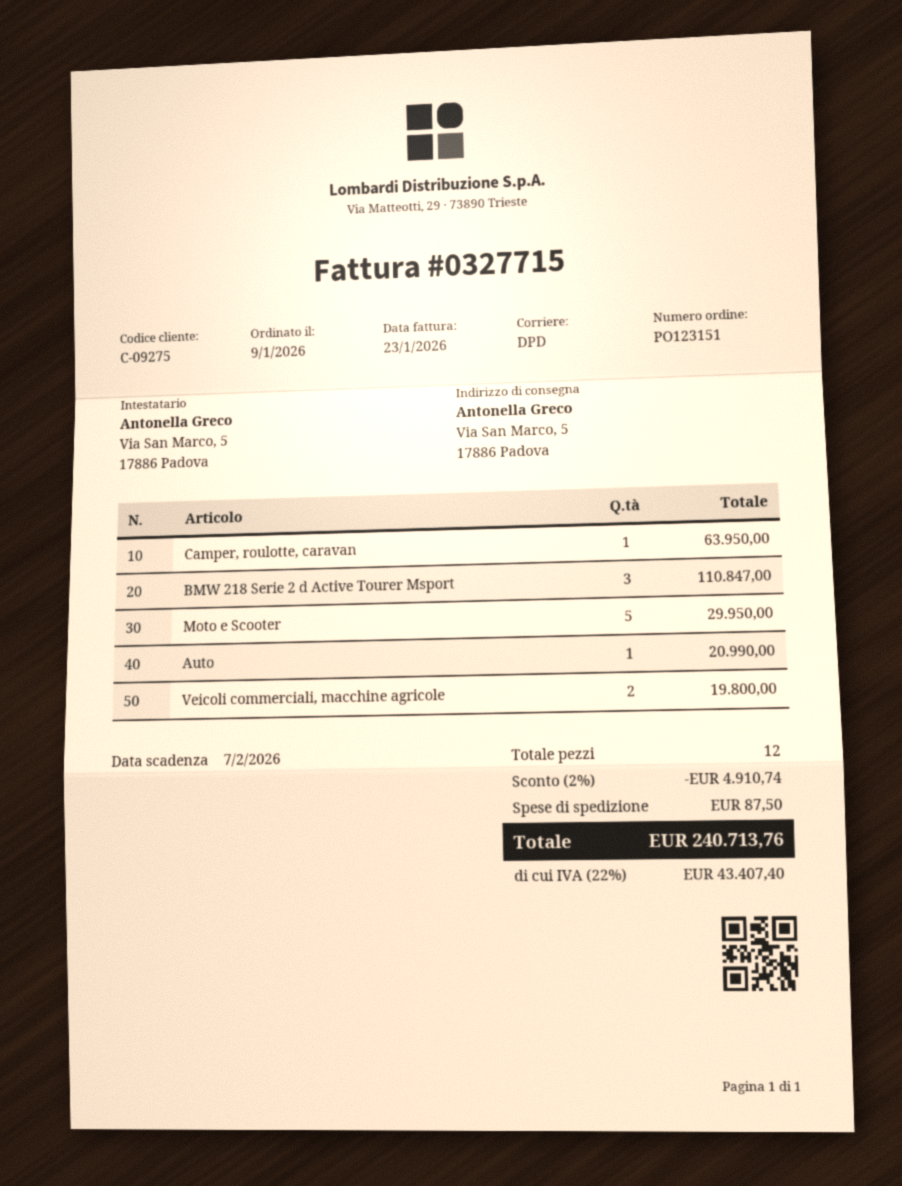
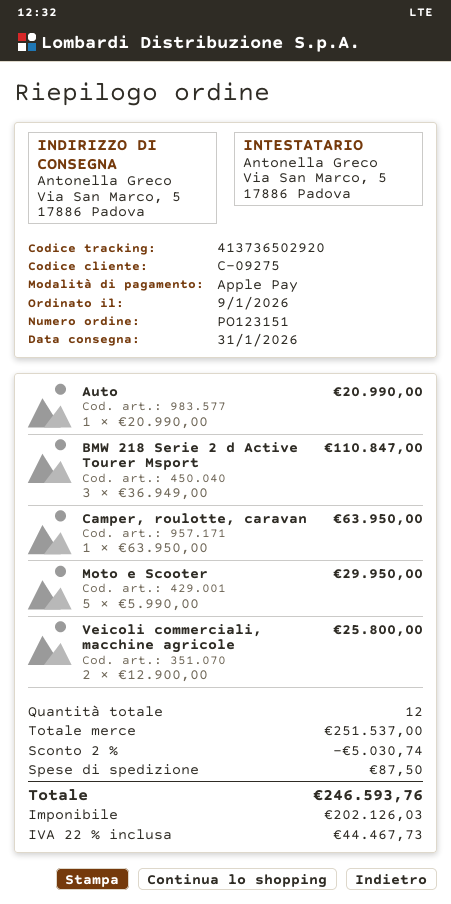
Veicoli commerciali, macchine agricole: 2 for 19800.00 -> 2 for 25800.00
discount: 2% = 4910.74 -> 2% = 5030.74
tax: 22% = 43407.40 -> 22% = 44467.73
total: 240713.76 -> 246593.76

